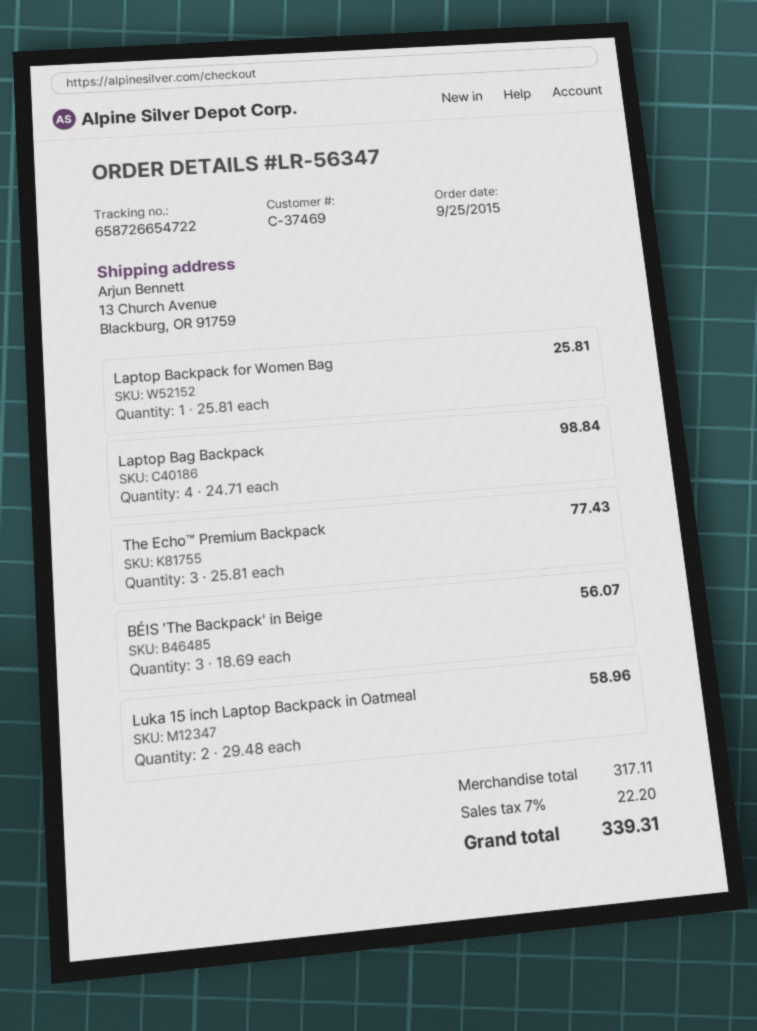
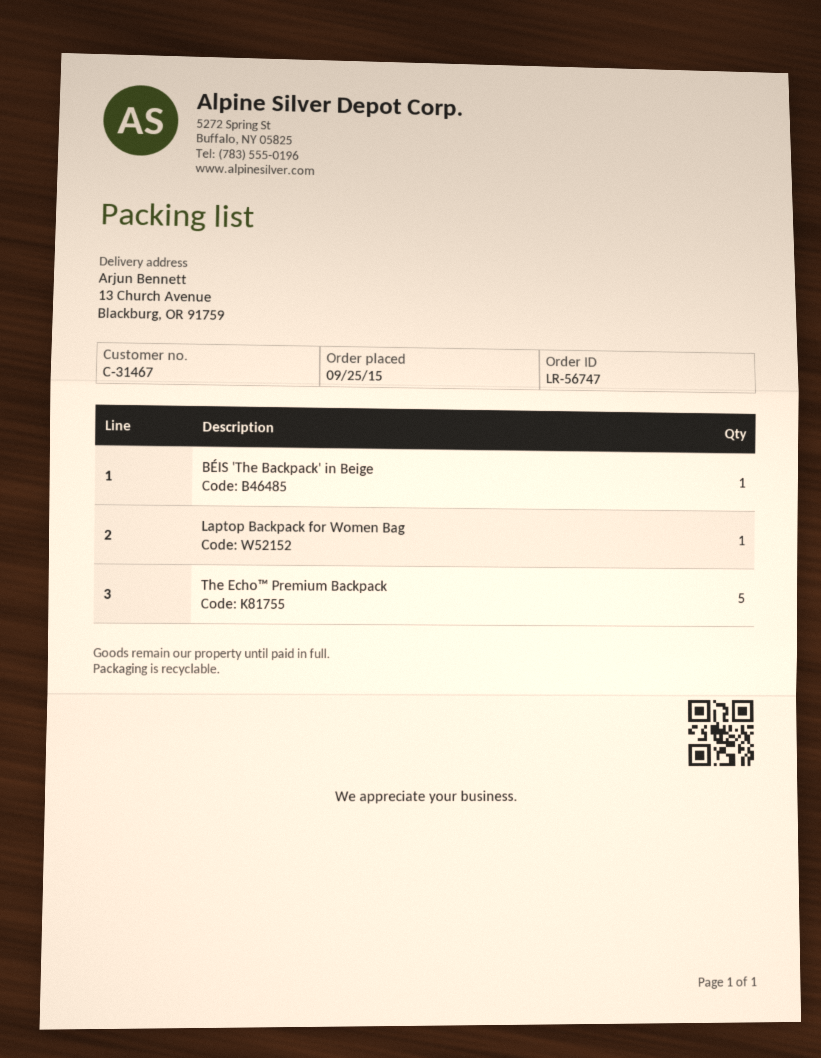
order number: LR-56347 -> LR-56747
customer number: C-37469 -> C-31467
Laptop Bag Backpack: 4 -> none
The Echo™ Premium Backpack: 3 -> 5
BÉIS 'The Backpack' in Beige: 3 -> 1
Luka 15 inch Laptop Backpack in Oatmeal: 2 -> none

